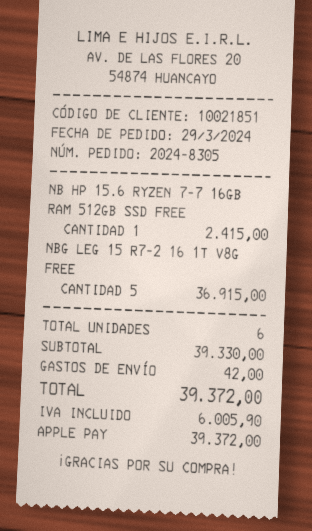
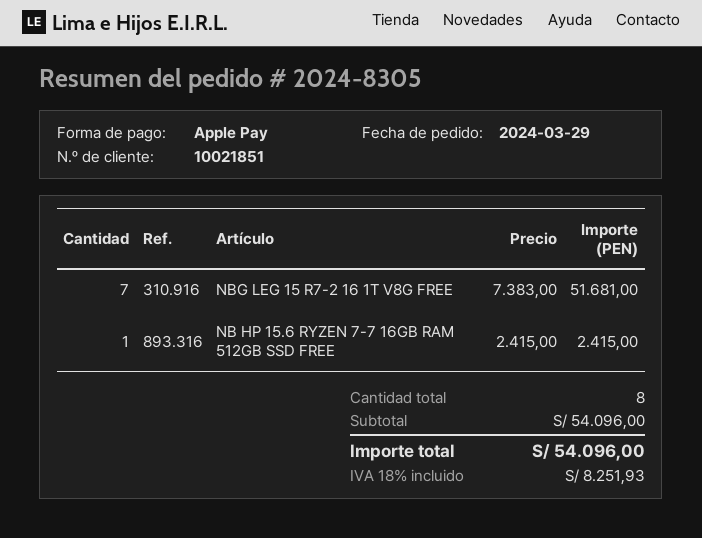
NBG LEG 15 R7-2 16 1T V8G FREE: 5 for 36915.00 -> 7 for 51681.00
total quantity: 6 -> 8
subtotal: 39330.00 -> 54096.00
shipping: 42.00 -> none
tax: 6005.90 -> 8251.93
total: 39372.00 -> 54096.00

